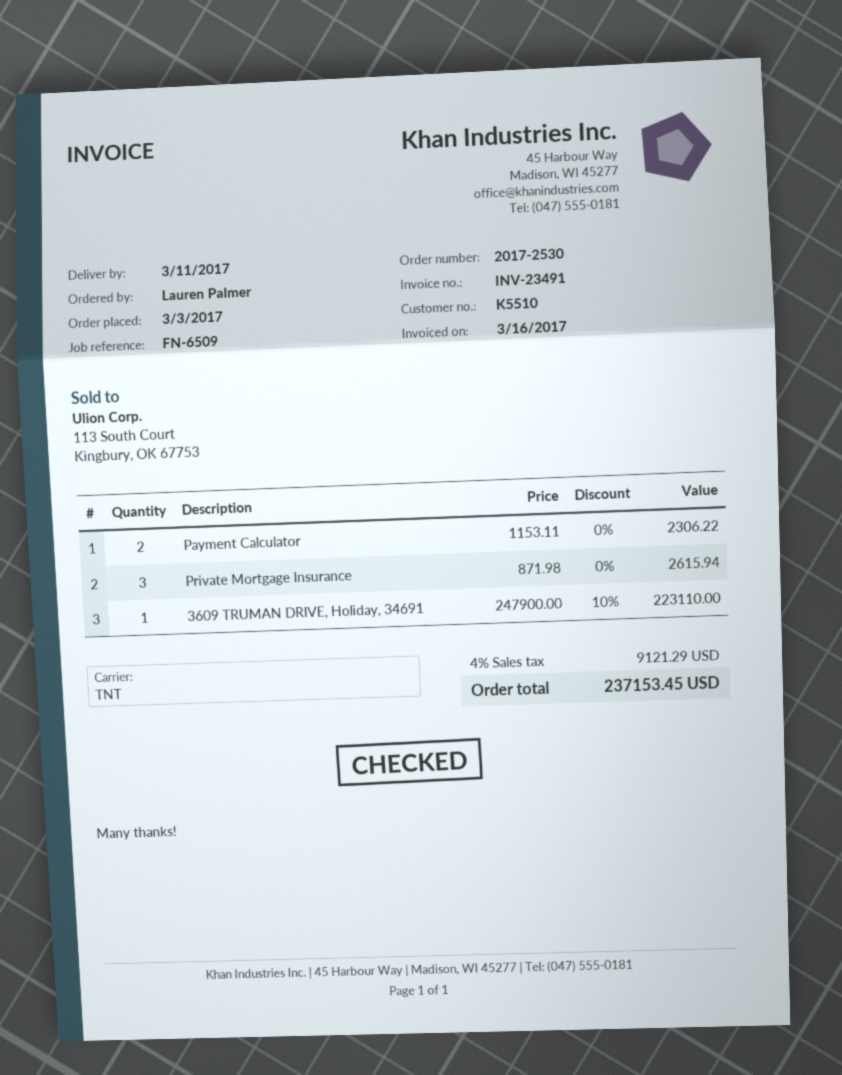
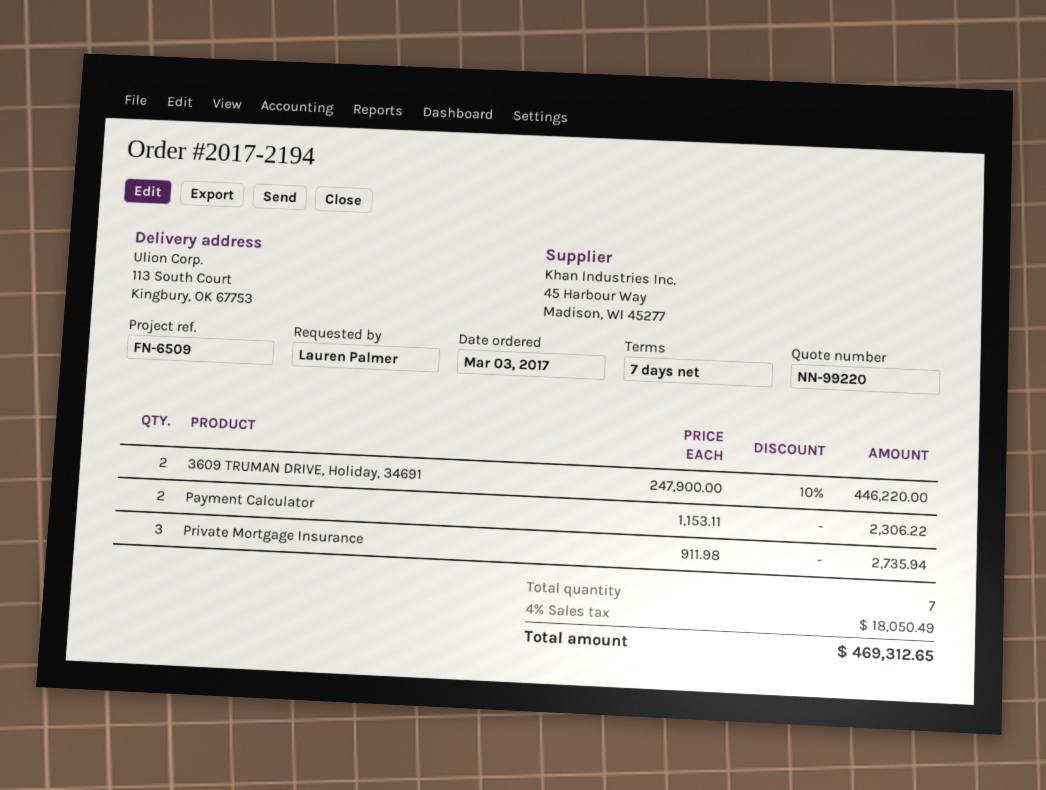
order number: 2017-2530 -> 2017-2194
Private Mortgage Insurance: 3 x 871.98 = 2615.94 -> 3 x 911.98 = 2735.94
3609 TRUMAN DRIVE, Holiday, 34691: 1 x 247900.00 - 10% = 223110.00 -> 2 x 247900.00 - 10% = 446220.00
tax: 4% = 9121.29 -> 4% = 18050.49
total: 237153.45 -> 469312.65

